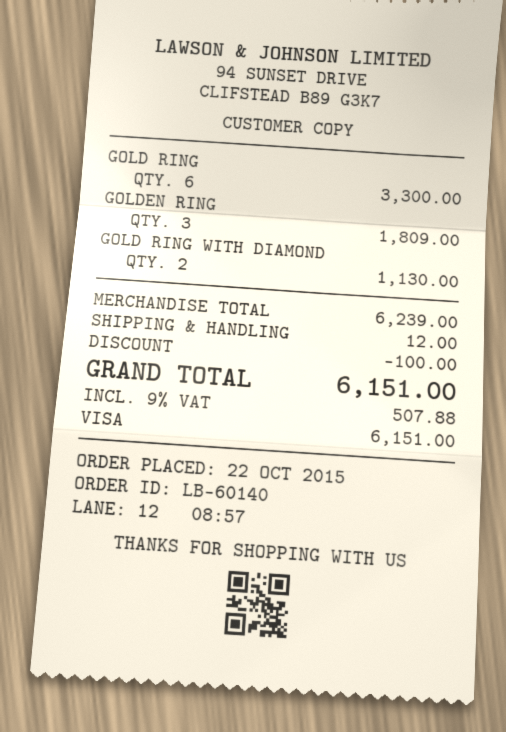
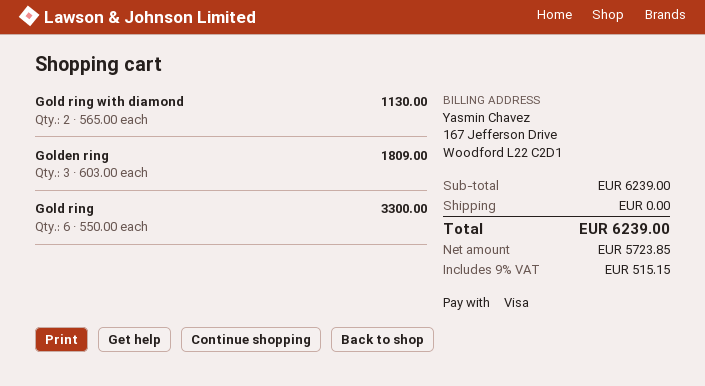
discount: 100.00 -> none
shipping: 12.00 -> 0.00
tax: 9% = 507.88 -> 9% = 515.15
total: 6151.00 -> 6239.00

